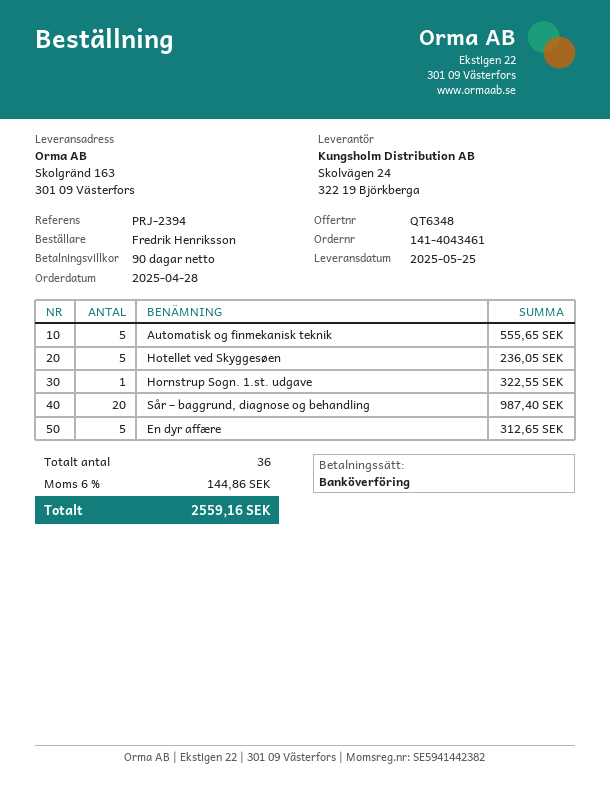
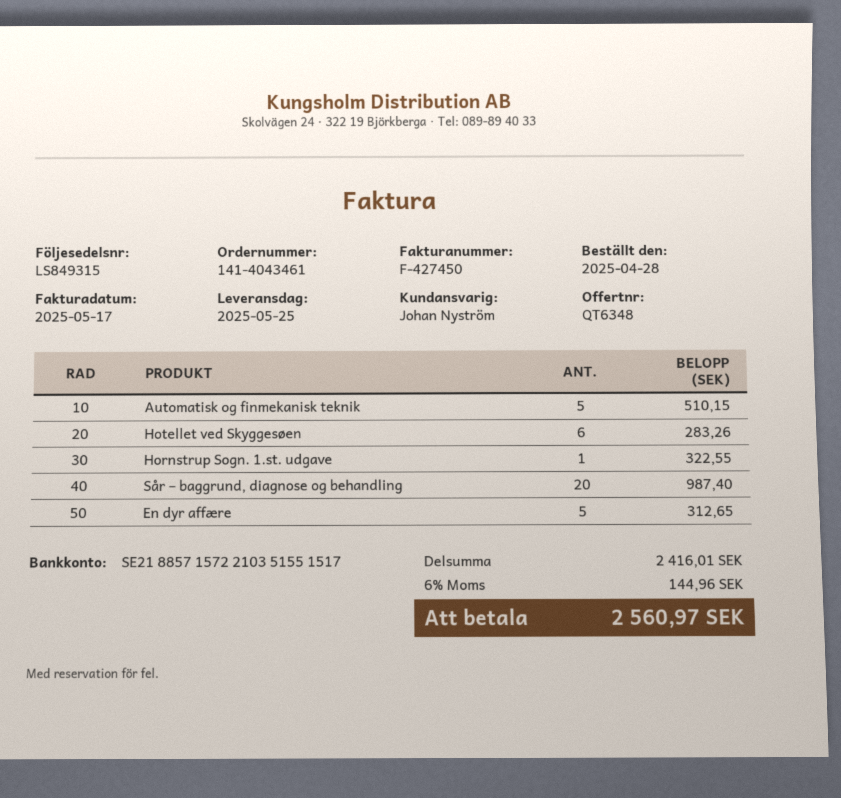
Automatisk og finmekanisk teknik: 5 for 555.65 -> 5 for 510.15
Hotellet ved Skyggesøen: 5 for 236.05 -> 6 for 283.26
tax: 6% = 144.86 -> 6% = 144.96
total: 2559.16 -> 2560.97

